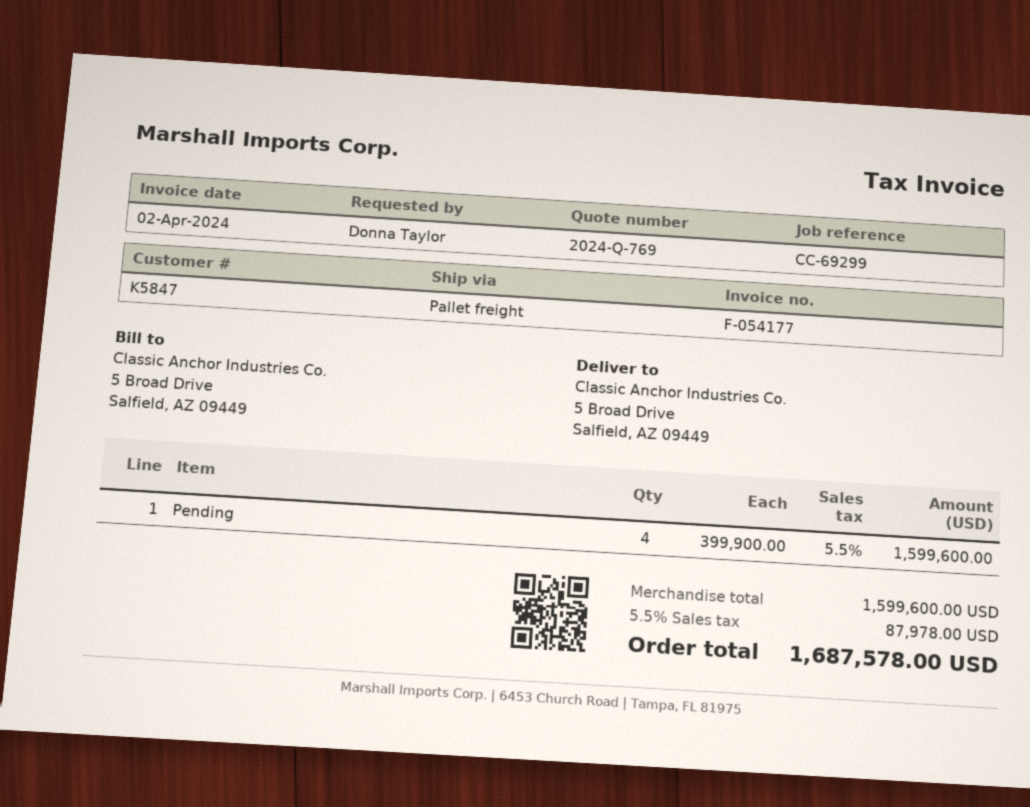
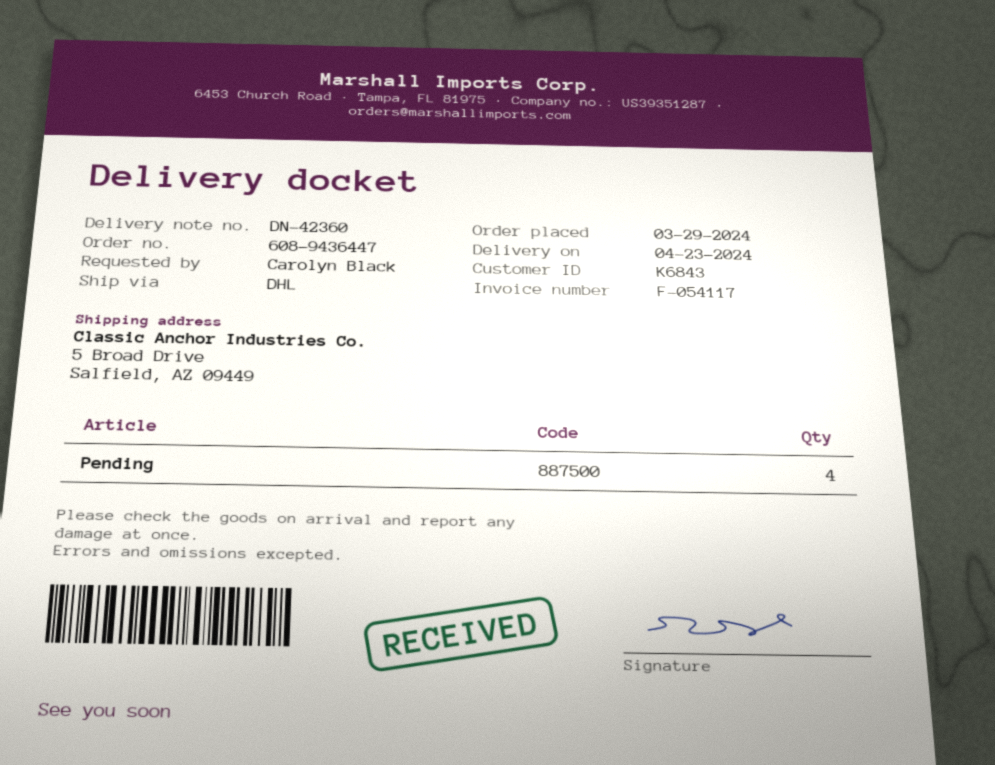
invoice number: F-054177 -> F-054117
customer number: K5847 -> K6843
ordered by: Donna Taylor -> Carolyn Black
shipping method: pallet freight -> DHL

